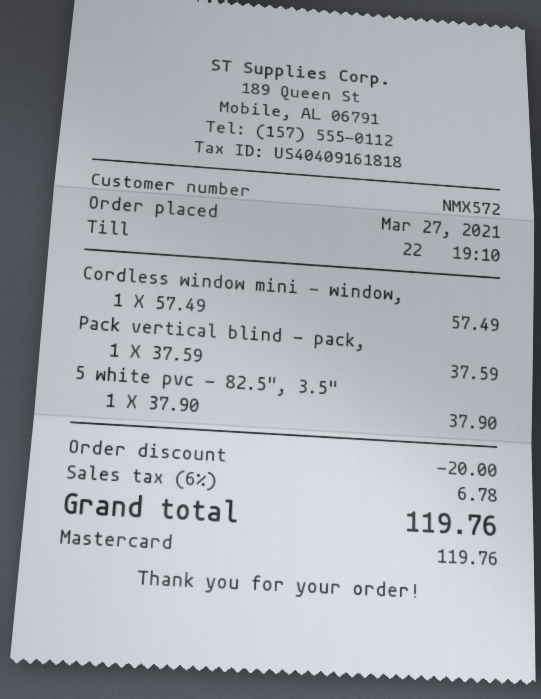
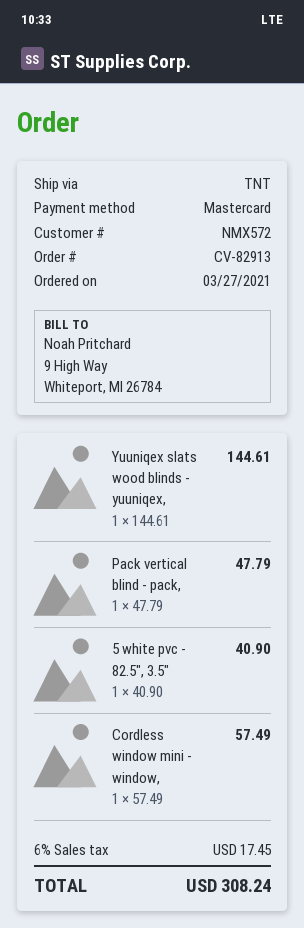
Pack vertical blind - pack,: 1 x 37.59 = 37.59 -> 1 x 47.79 = 47.79
5 white pvc - 82.5", 3.5": 1 x 37.90 = 37.90 -> 1 x 40.90 = 40.90
Yuuniqex slats wood blinds - yuuniqex,: none -> 1 x 144.61 = 144.61
discount: 20.00 -> none
tax: 6% = 6.78 -> 6% = 17.45
total: 119.76 -> 308.24

